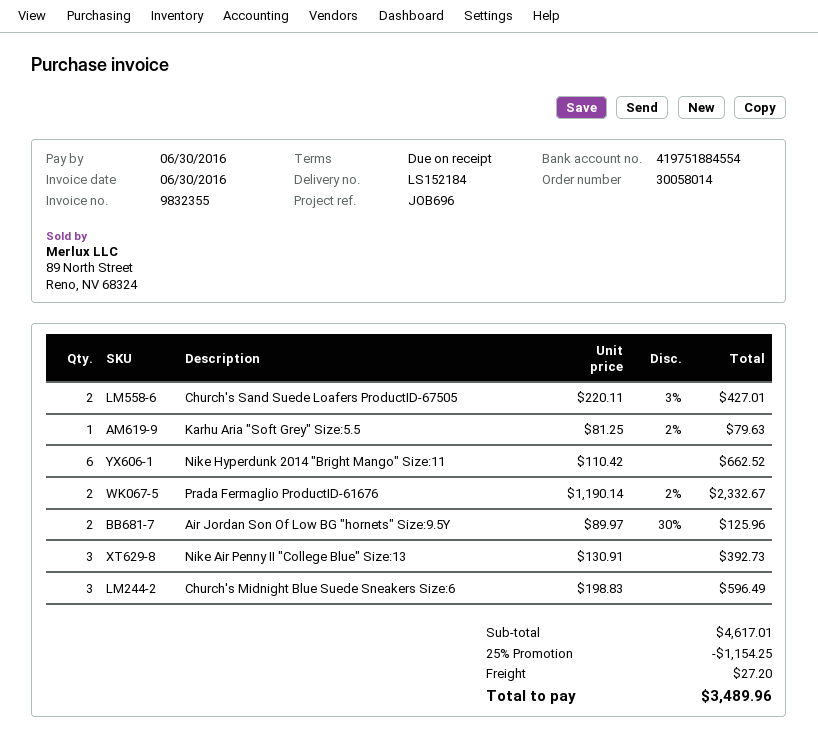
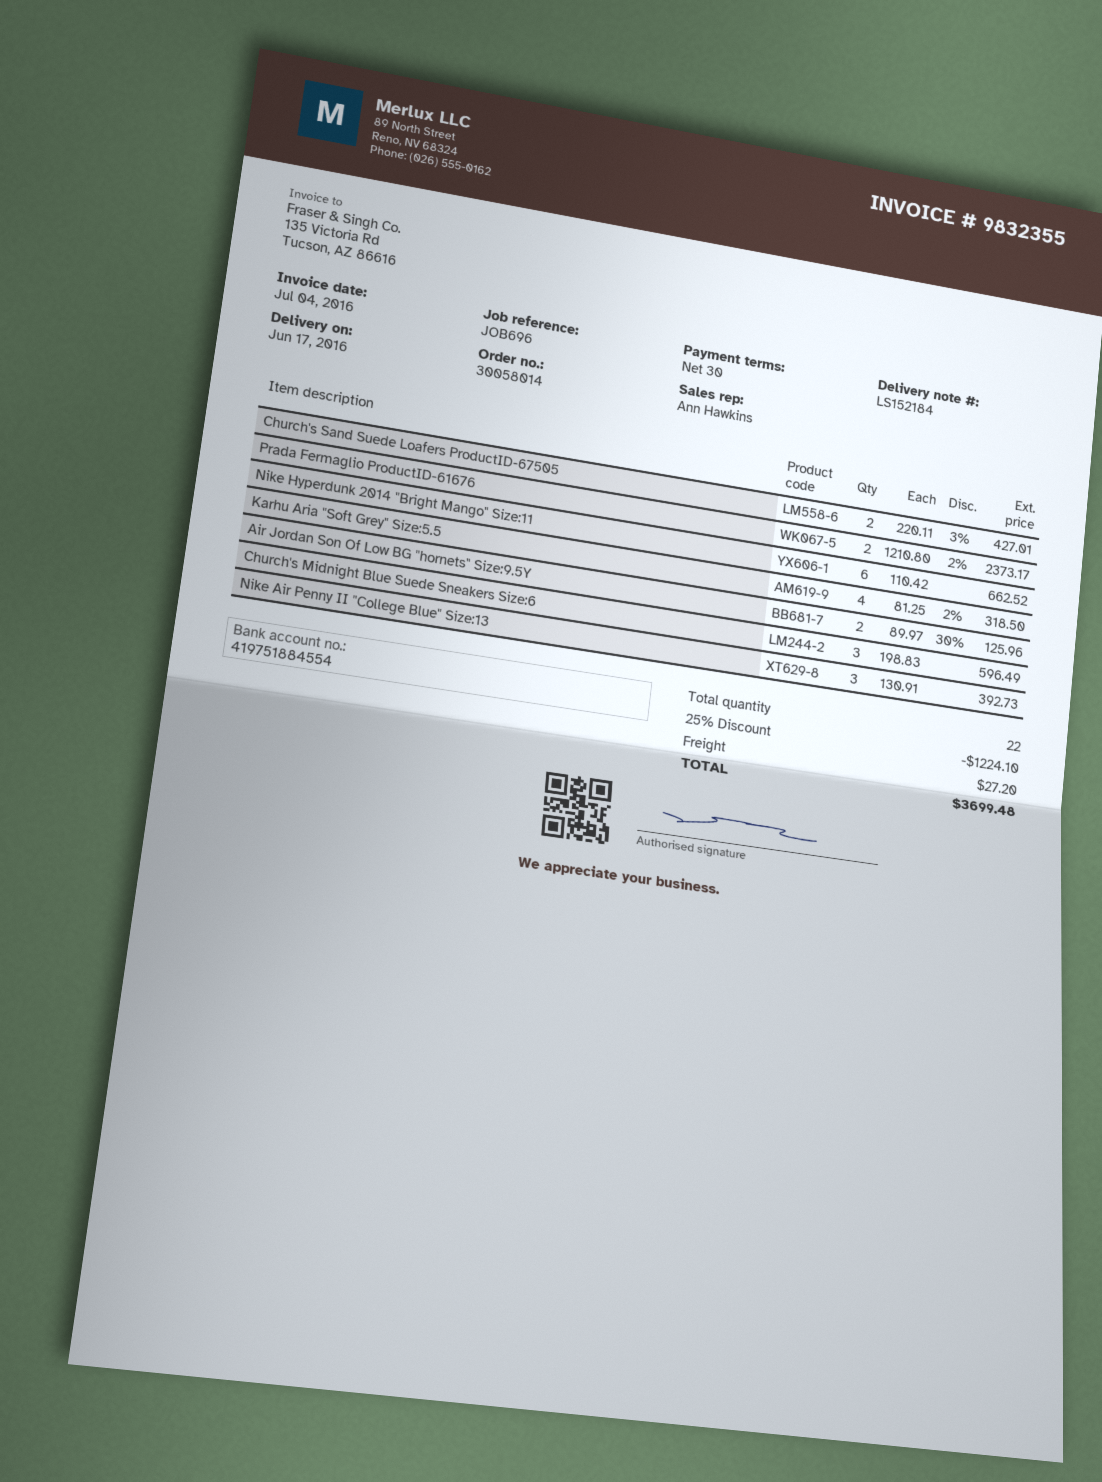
invoice date: 2016-06-30 -> 2016-07-04
payment terms: on receipt -> 30 days
Karhu Aria "Soft Grey" Size:5.5: 1 x 81.25 - 2% = 79.63 -> 4 x 81.25 - 2% = 318.50
Prada Fermaglio ProductID-61676: 2 x 1190.14 - 2% = 2332.67 -> 2 x 1210.80 - 2% = 2373.17
discount: 25% = 1154.25 -> 25% = 1224.10
total: 3489.96 -> 3699.48

